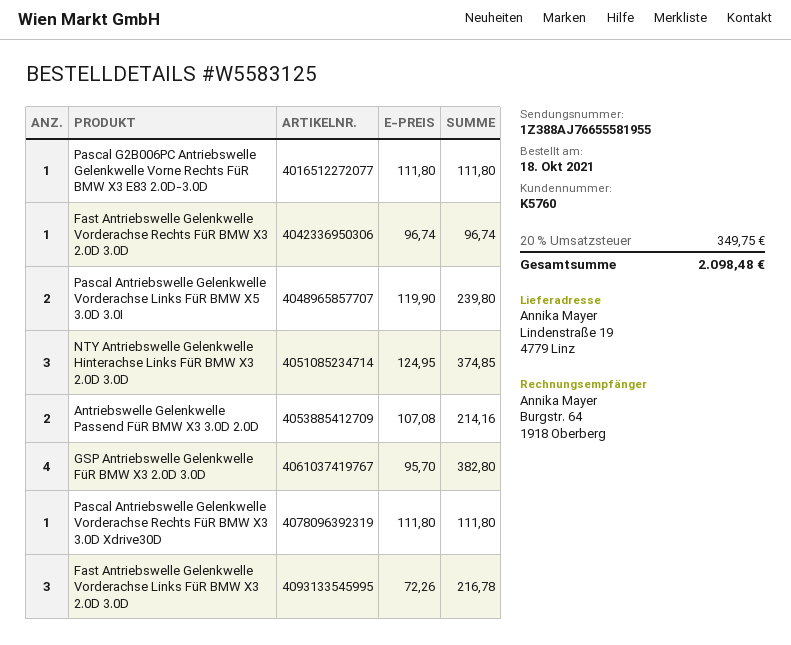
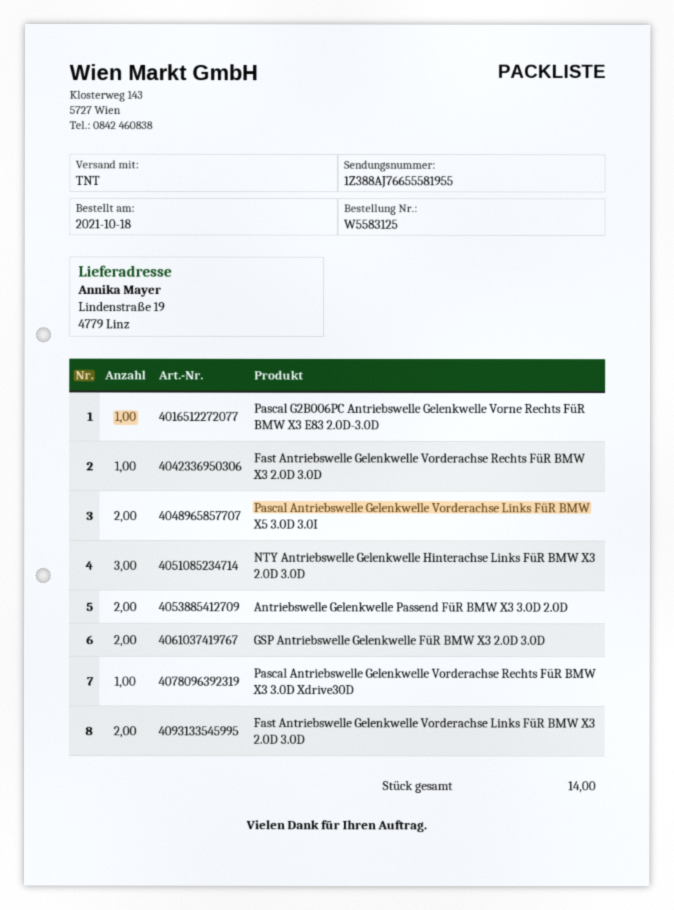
GSP Antriebswelle Gelenkwelle FüR BMW X3 2.0D 3.0D: 4 -> 2
Fast Antriebswelle Gelenkwelle Vorderachse Links FüR BMW X3 2.0D 3.0D: 3 -> 2

